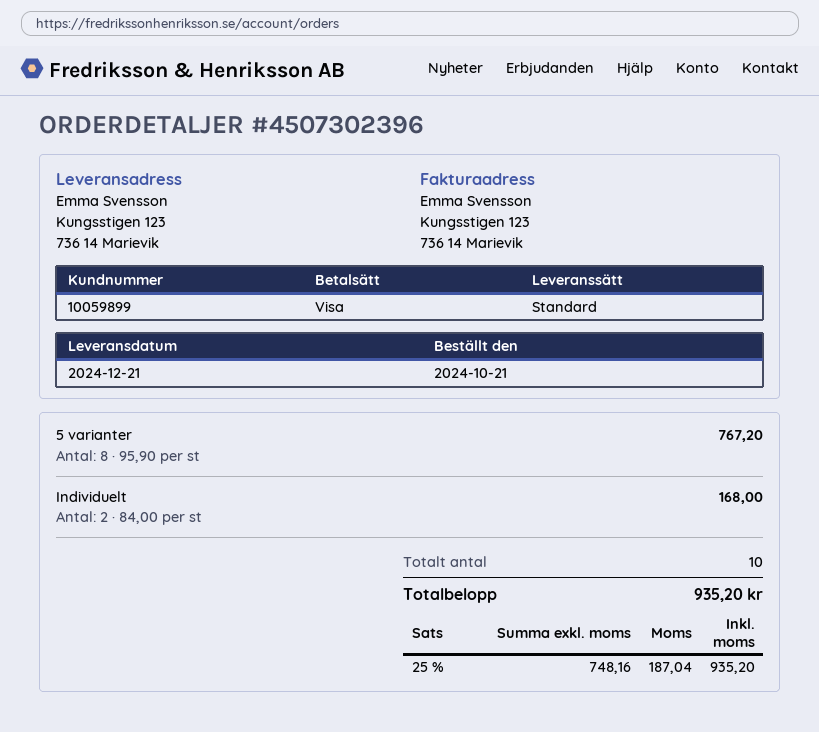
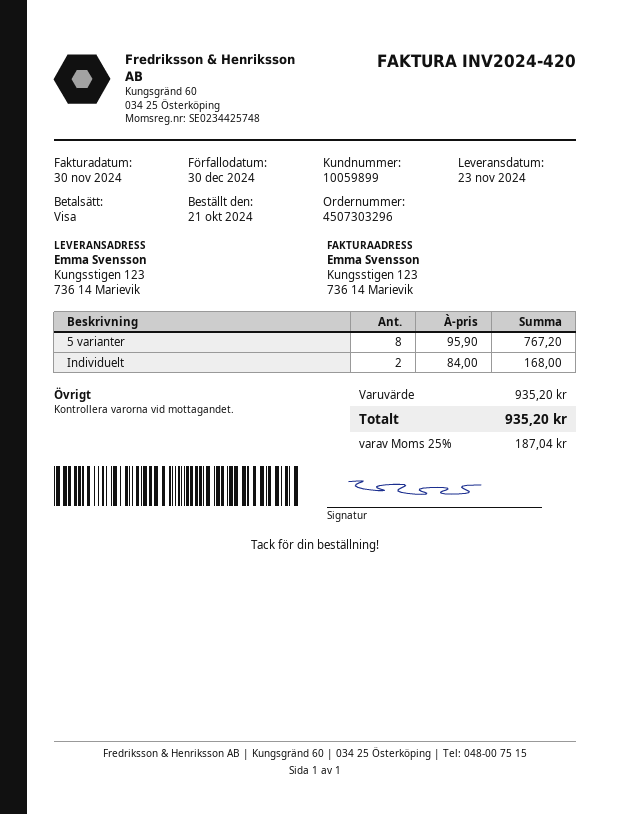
order number: 4507302396 -> 4507303296
delivery date: 2024-12-21 -> 2024-11-23

